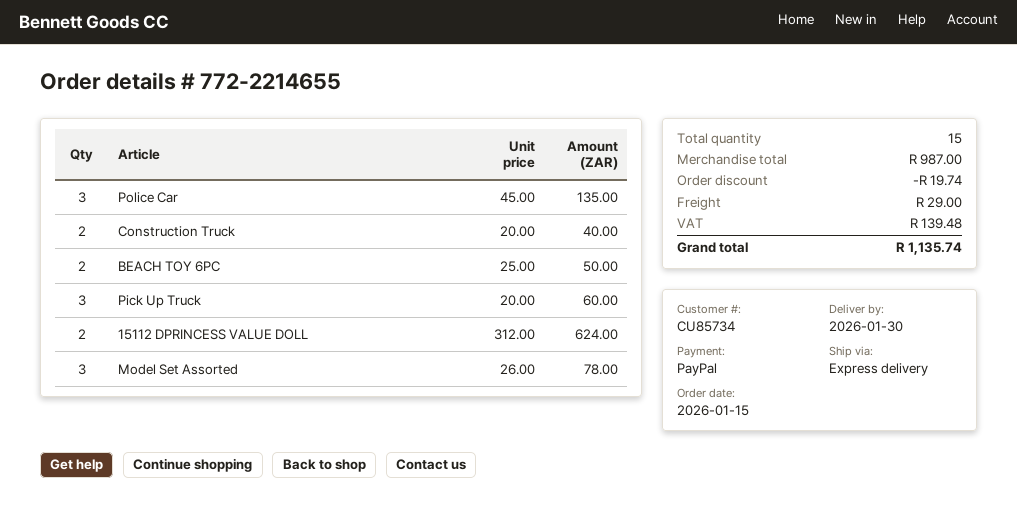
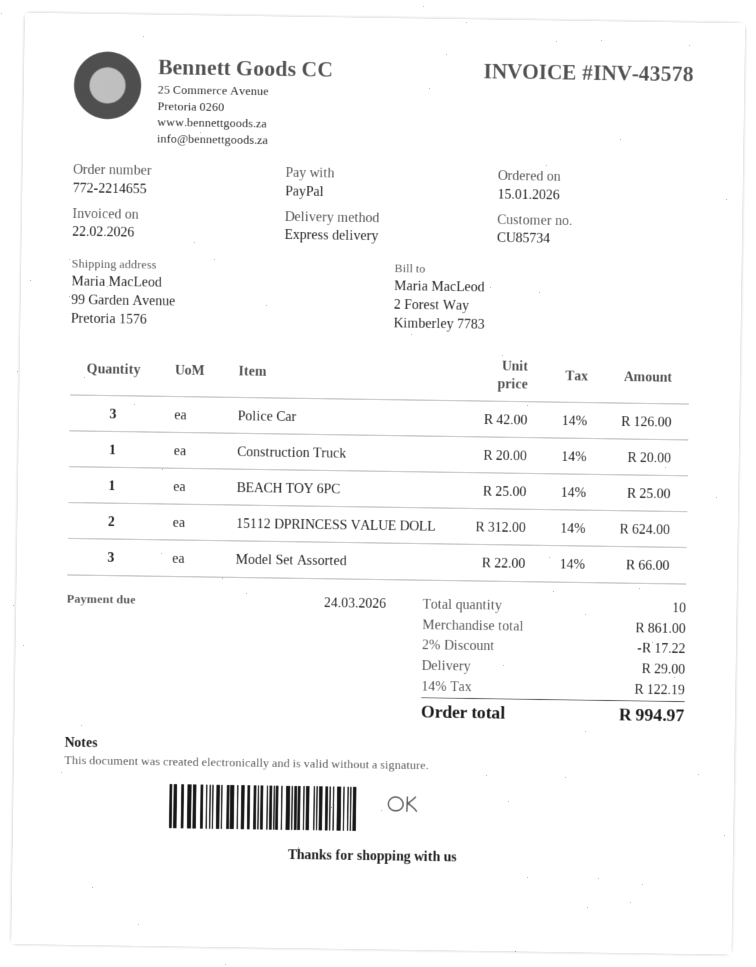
Police Car: 3 x 45.00 = 135.00 -> 3 x 42.00 = 126.00
Construction Truck: 2 x 20.00 = 40.00 -> 1 x 20.00 = 20.00
BEACH TOY 6PC: 2 x 25.00 = 50.00 -> 1 x 25.00 = 25.00
Pick Up Truck: 3 x 20.00 = 60.00 -> none
Model Set Assorted: 3 x 26.00 = 78.00 -> 3 x 22.00 = 66.00
total quantity: 15 -> 10
subtotal: 987.00 -> 861.00
discount: 19.74 -> 17.22
tax: 139.48 -> 122.19
total: 1135.74 -> 994.97

